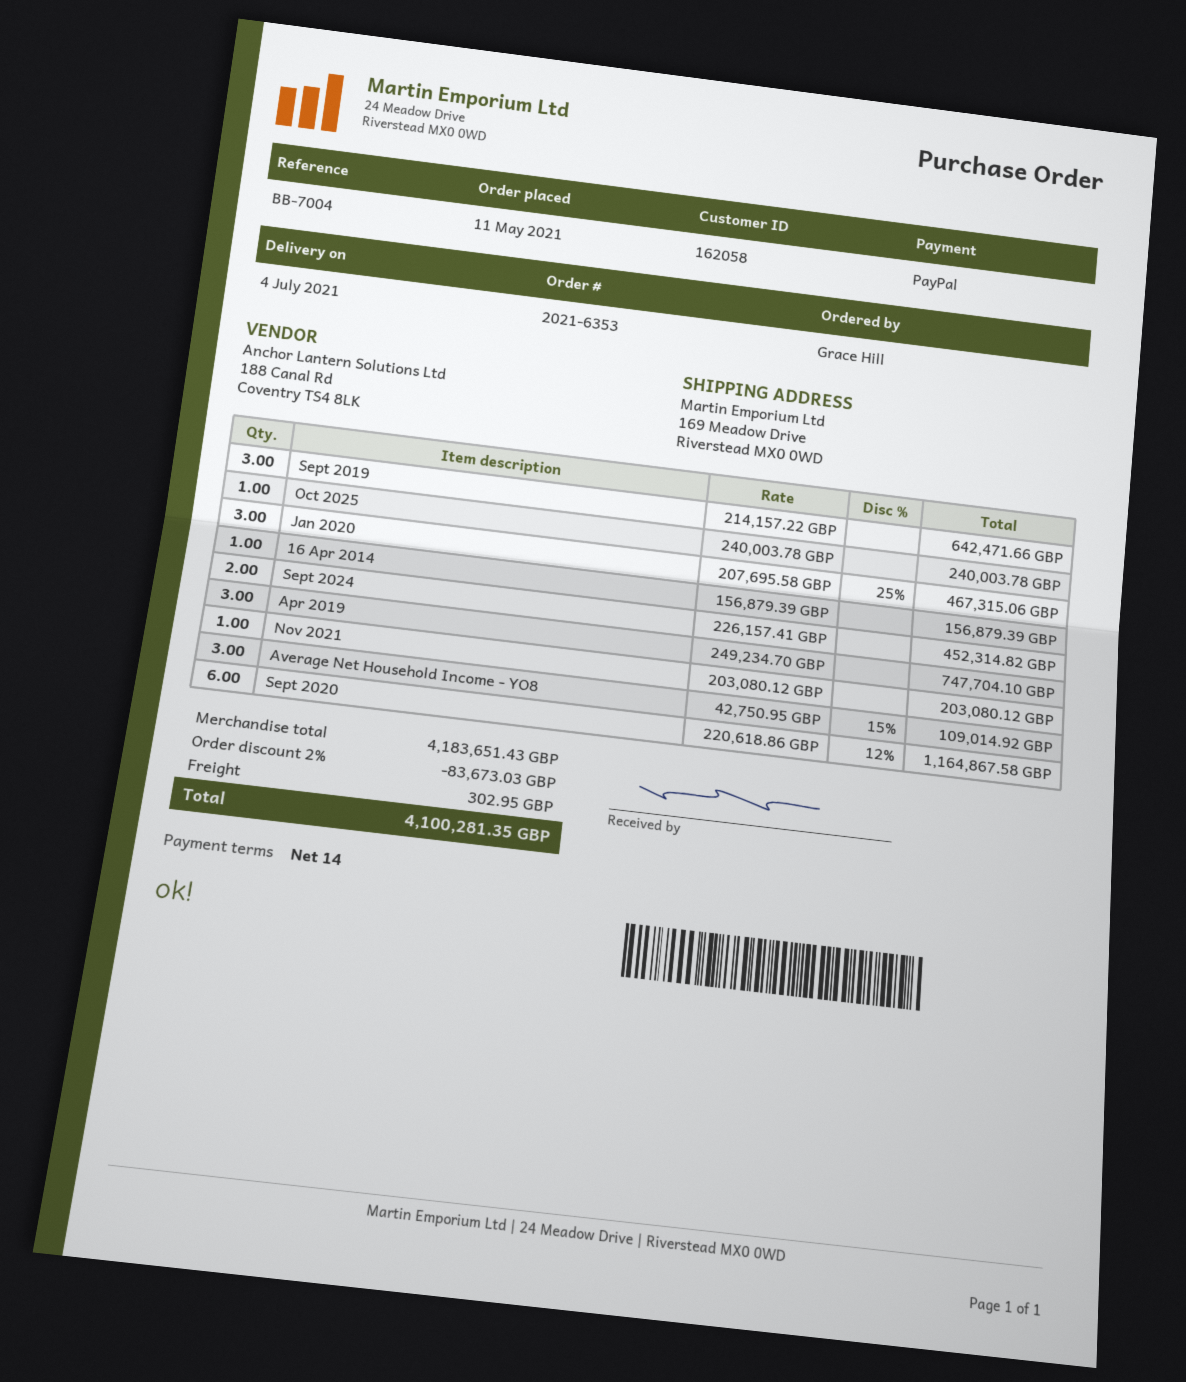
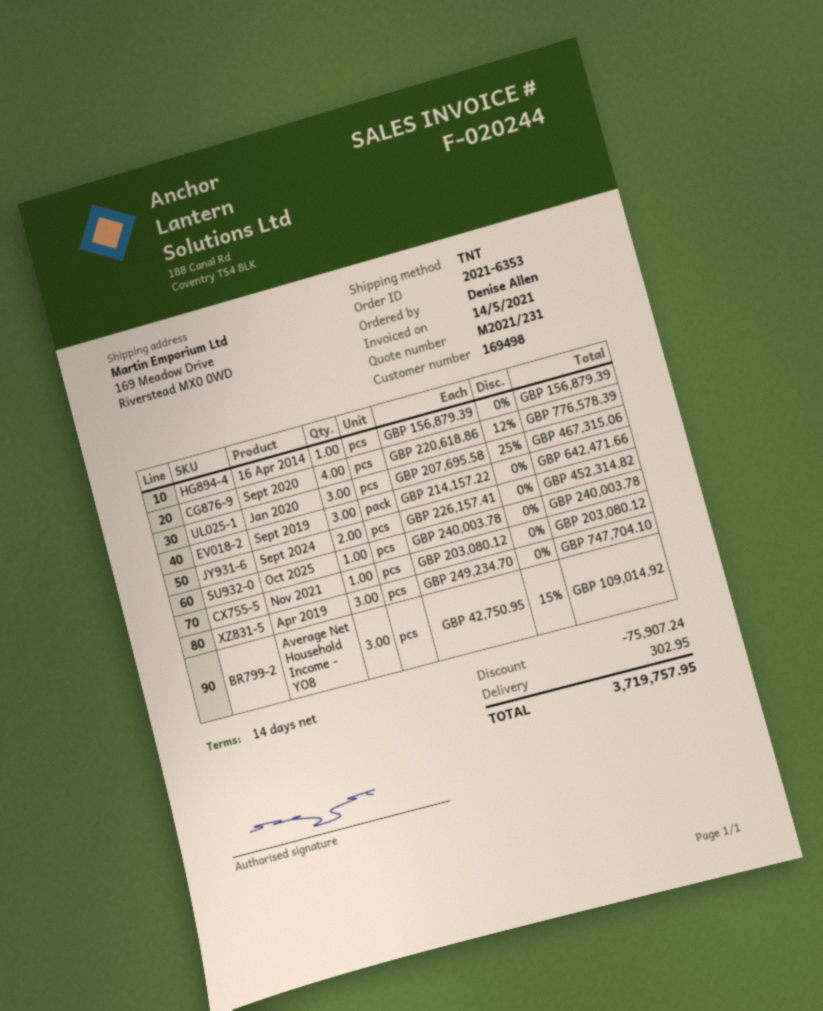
customer number: 162058 -> 169498
ordered by: Grace Hill -> Denise Allen
Sept 2020: 6 x 220618.86 - 12% = 1164867.58 -> 4 x 220618.86 - 12% = 776578.39
discount: 83673.03 -> 75907.24
total: 4100281.35 -> 3719757.95

